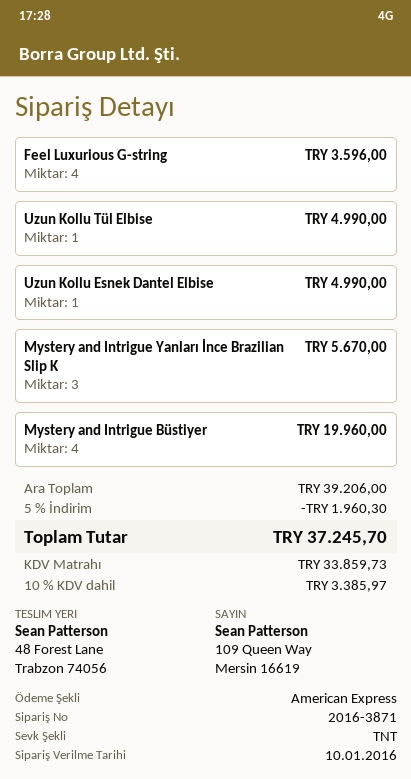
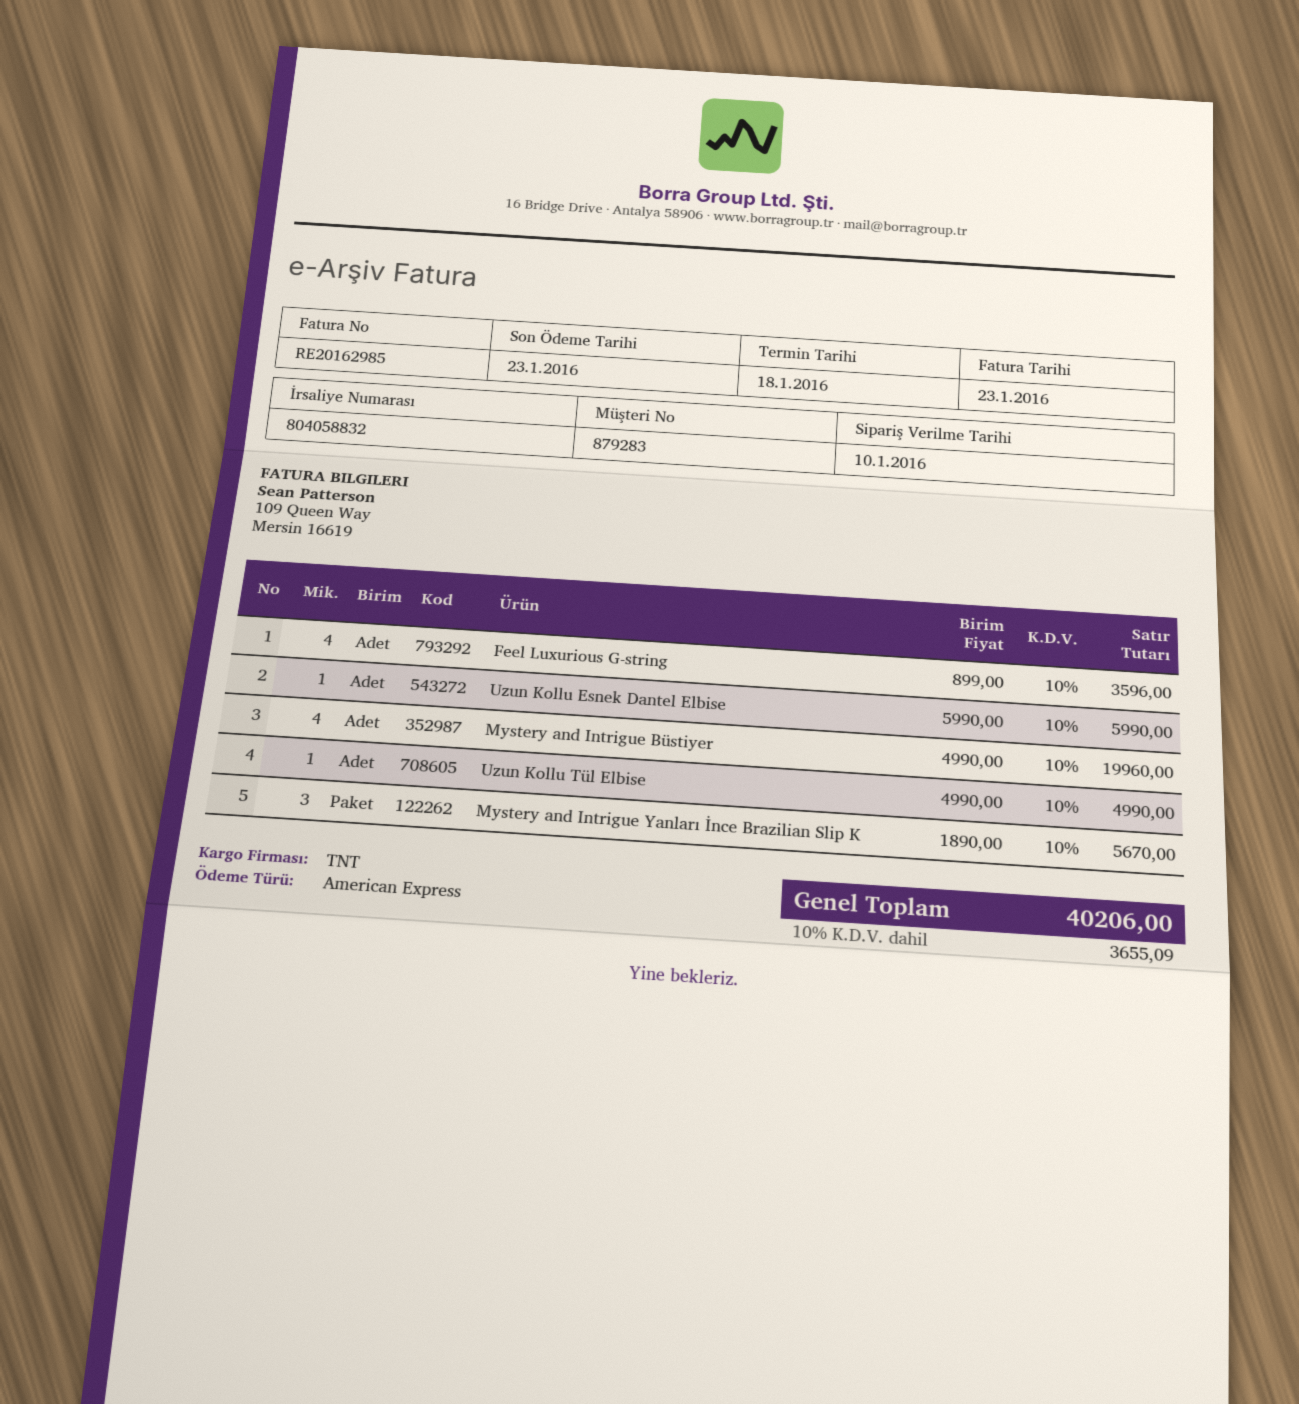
Uzun Kollu Esnek Dantel Elbise: 1 for 4990.00 -> 1 for 5990.00
discount: 5% = 1960.30 -> none
tax: 10% = 3385.97 -> 10% = 3655.09
total: 37245.70 -> 40206.00

